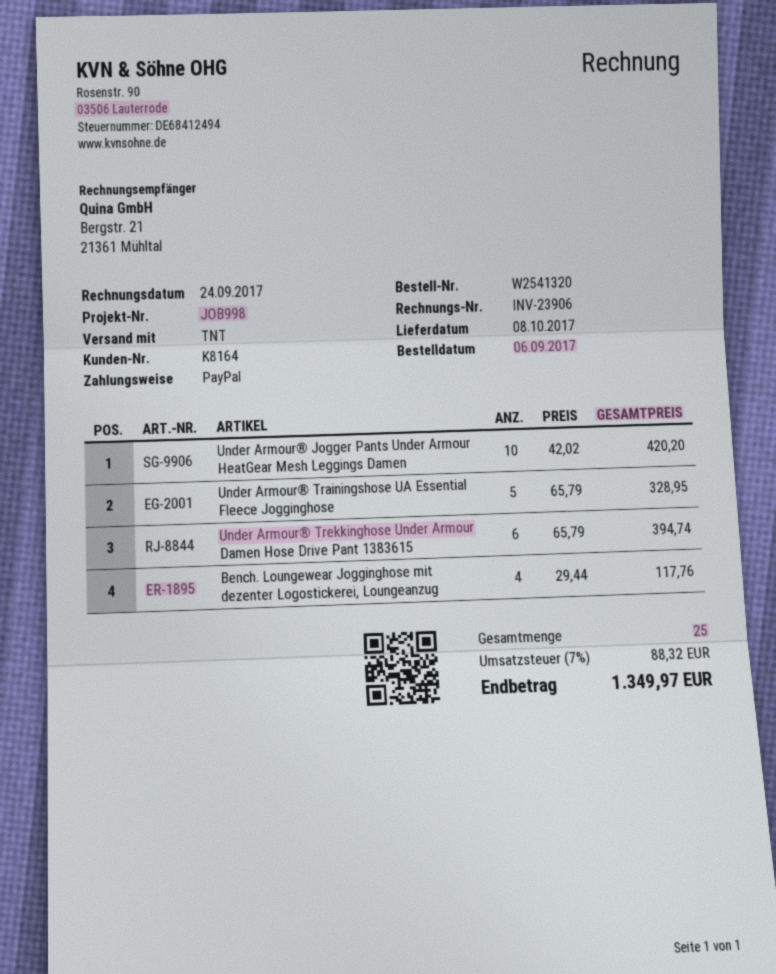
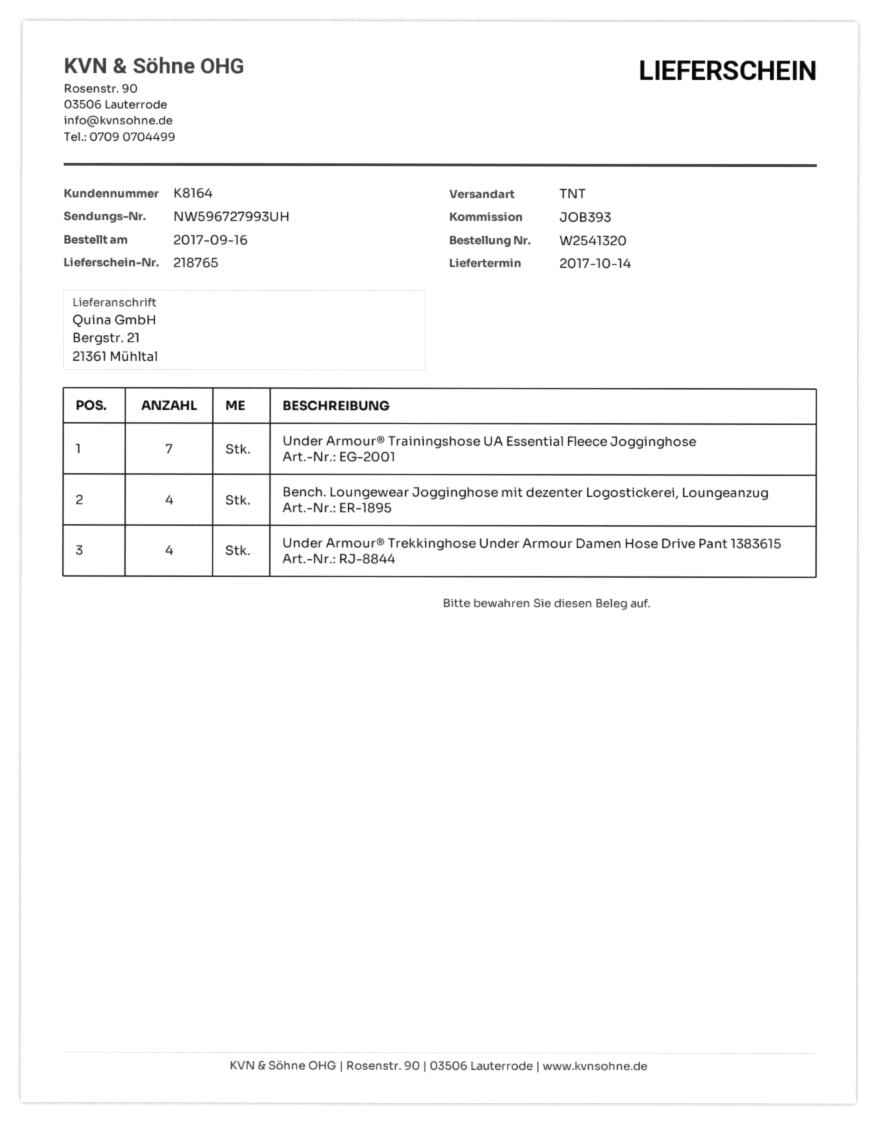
order date: 2017-09-06 -> 2017-09-16
delivery date: 2017-10-08 -> 2017-10-14
reference: JOB998 -> JOB393
Under Armour® Jogger Pants Under Armour HeatGear Mesh Leggings Damen: 10 -> none
Under Armour® Trainingshose UA Essential Fleece Jogginghose: 5 -> 7
Under Armour® Trekkinghose Under Armour Damen Hose Drive Pant 1383615: 6 -> 4

